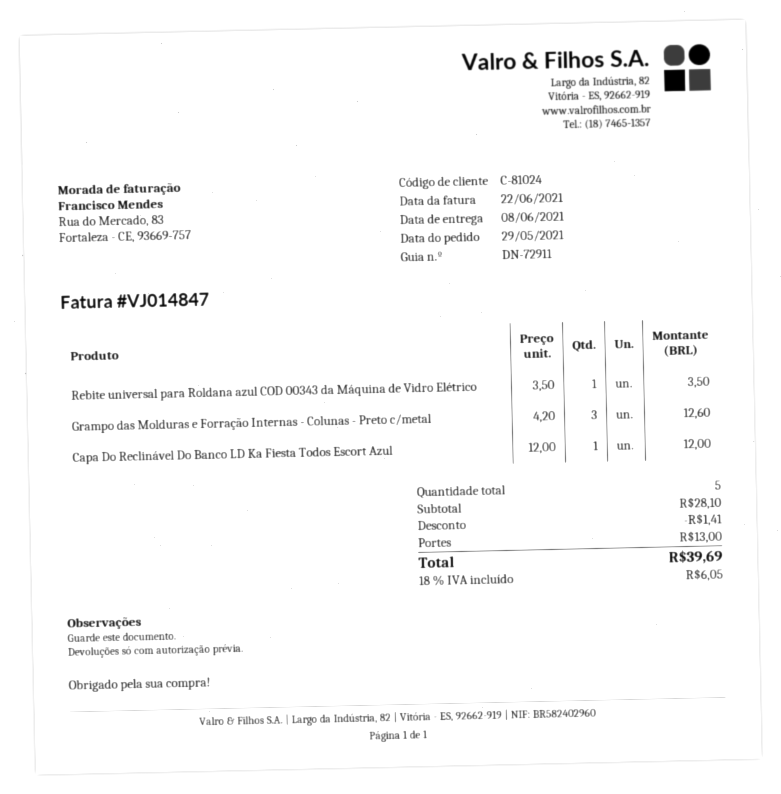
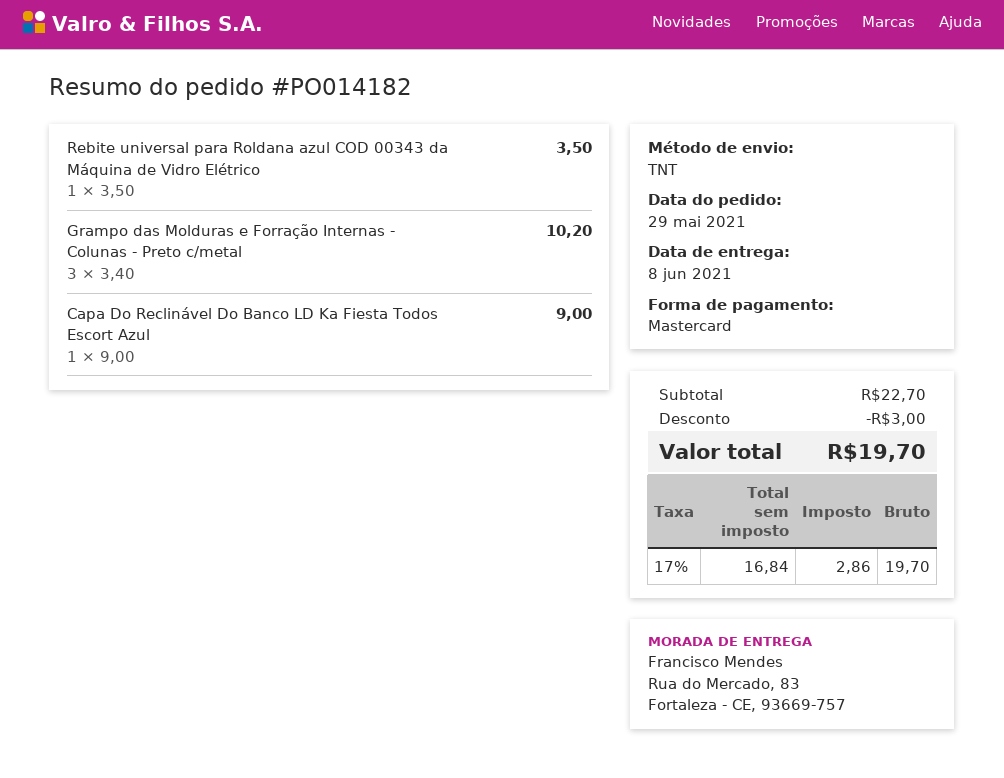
Grampo das Molduras e Forração Internas - Colunas - Preto c/metal: 3 x 4.20 = 12.60 -> 3 x 3.40 = 10.20
Capa Do Reclinável Do Banco LD Ka Fiesta Todos Escort Azul: 1 x 12.00 = 12.00 -> 1 x 9.00 = 9.00
subtotal: 28.10 -> 22.70
discount: 1.41 -> 3.00
shipping: 13.00 -> none
tax: 18% = 6.05 -> 17% = 2.86
total: 39.69 -> 19.70

